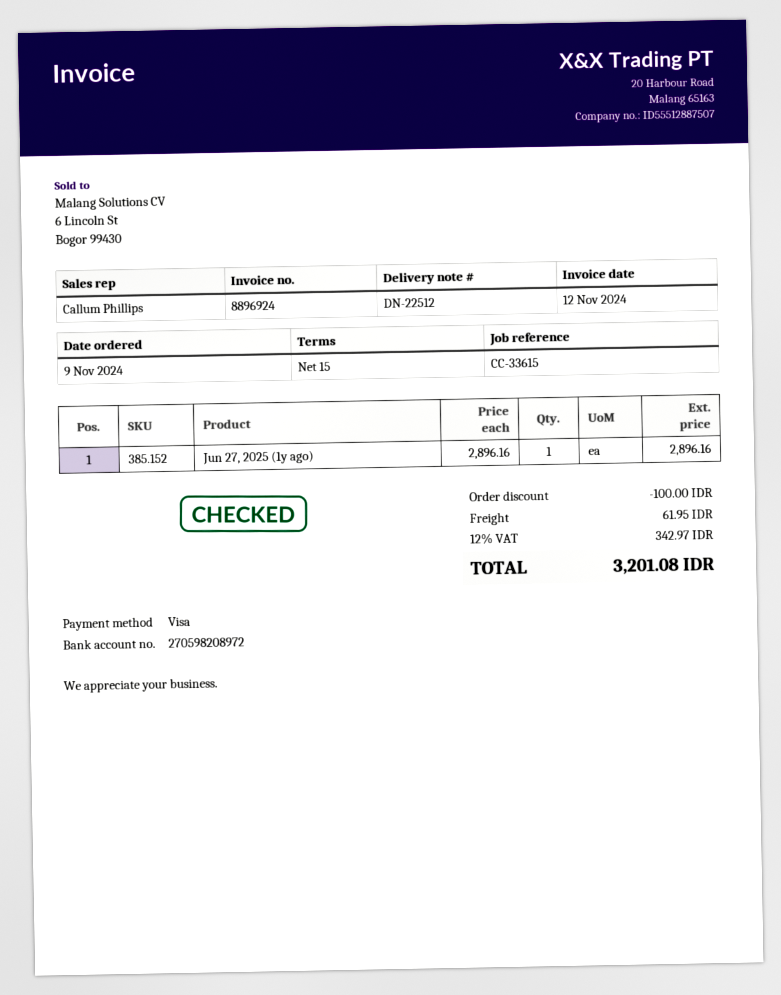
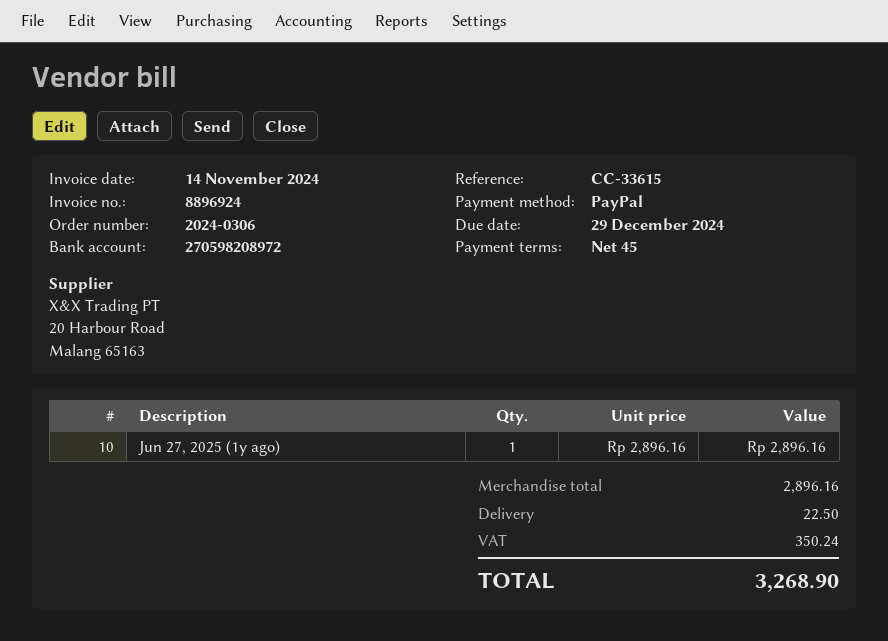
invoice date: 2024-11-12 -> 2024-11-14
payment terms: 15 days -> 45 days
payment method: Visa -> PayPal
discount: 100.00 -> none
shipping: 61.95 -> 22.50
tax: 342.97 -> 350.24
total: 3201.08 -> 3268.90

